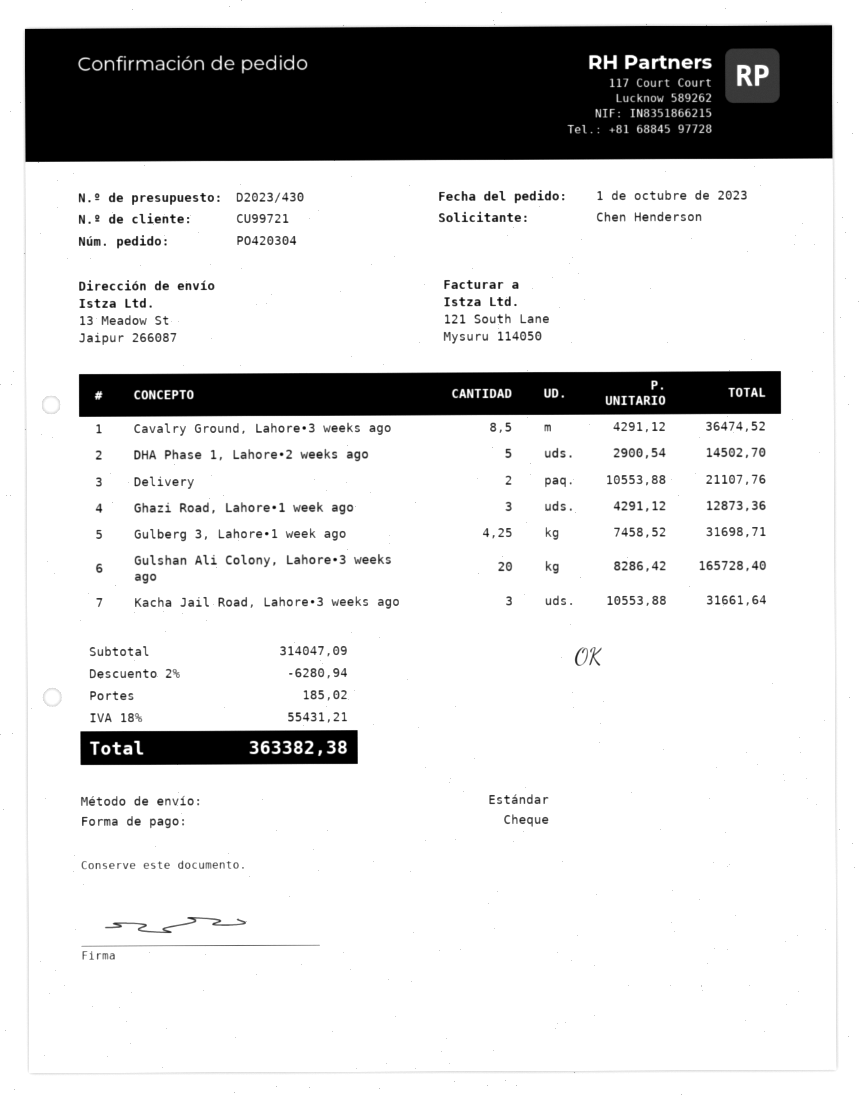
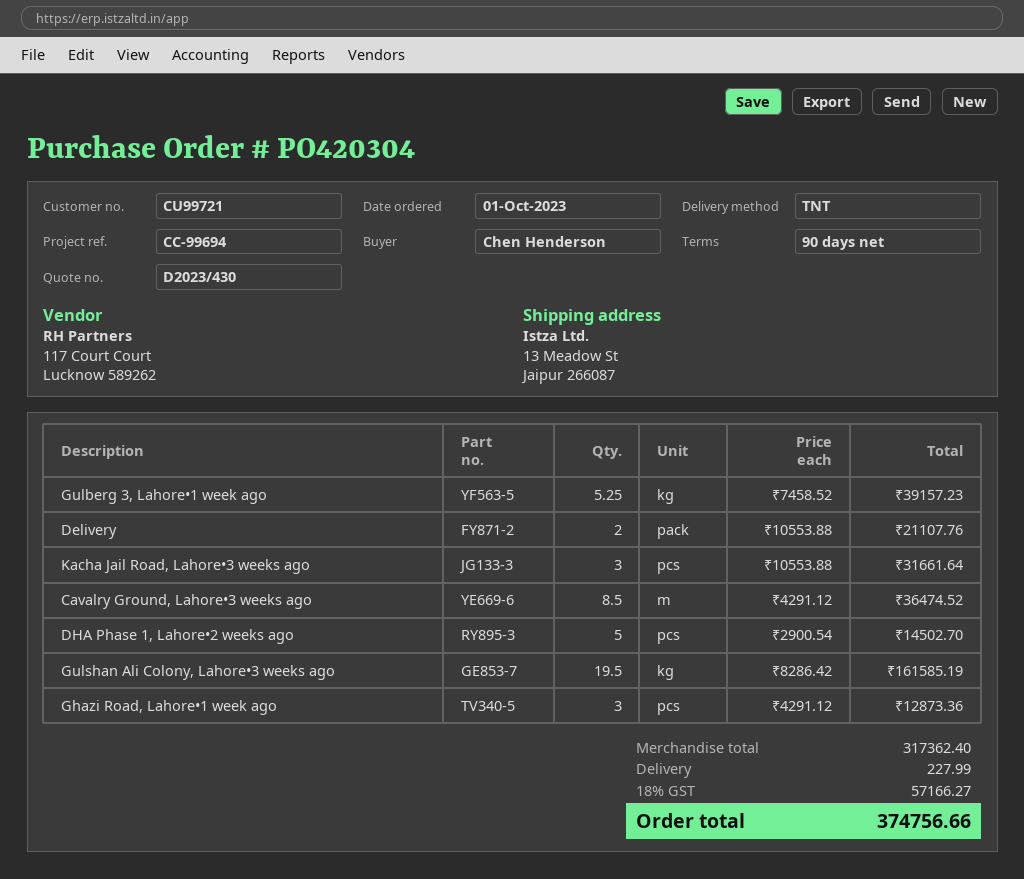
shipping method: standard -> TNT
Gulberg 3, Lahore•1 week ago: 4.25 x 7458.52 = 31698.71 -> 5.25 x 7458.52 = 39157.23
Gulshan Ali Colony, Lahore•3 weeks ago: 20 x 8286.42 = 165728.40 -> 19.5 x 8286.42 = 161585.19
subtotal: 314047.09 -> 317362.40
discount: 2% = 6280.94 -> none
shipping: 185.02 -> 227.99
tax: 18% = 55431.21 -> 18% = 57166.27
total: 363382.38 -> 374756.66

